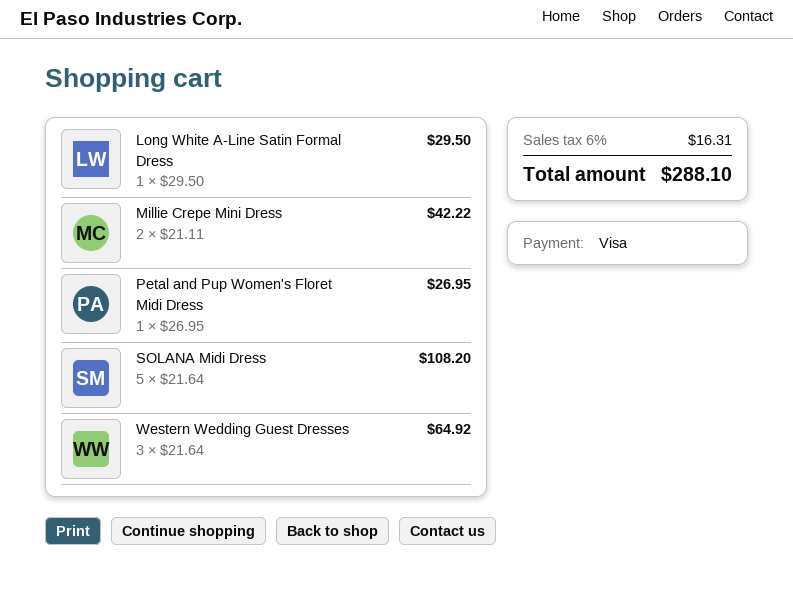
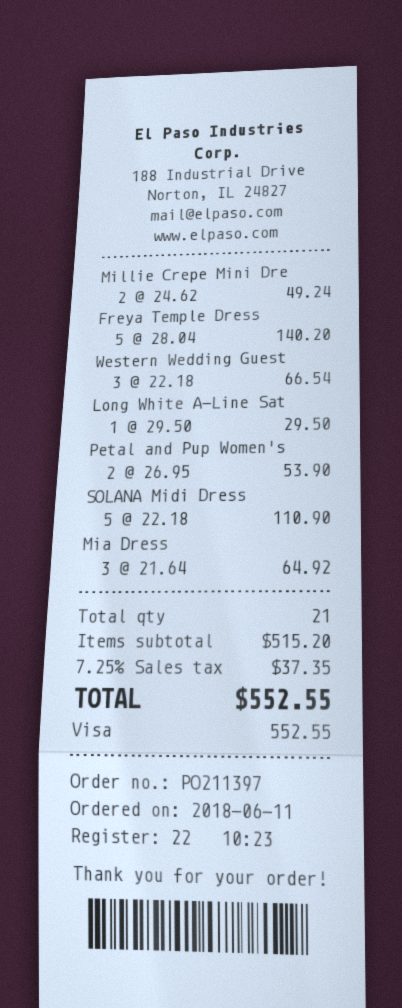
Millie Crepe Mini Dress: 2 x 21.11 = 42.22 -> 2 x 24.62 = 49.24
Petal and Pup Women's Floret Midi Dress: 1 x 26.95 = 26.95 -> 2 x 26.95 = 53.90
SOLANA Midi Dress: 5 x 21.64 = 108.20 -> 5 x 22.18 = 110.90
Western Wedding Guest Dresses: 3 x 21.64 = 64.92 -> 3 x 22.18 = 66.54
Freya Temple Dress: none -> 5 x 28.04 = 140.20
Mia Dress: none -> 3 x 21.64 = 64.92
tax: 6% = 16.31 -> 7.25% = 37.35
total: 288.10 -> 552.55

